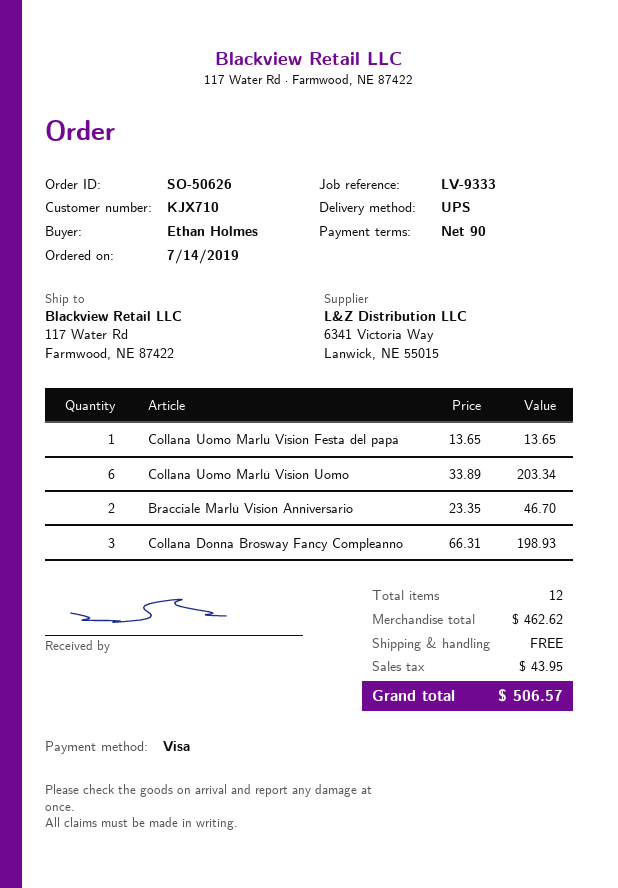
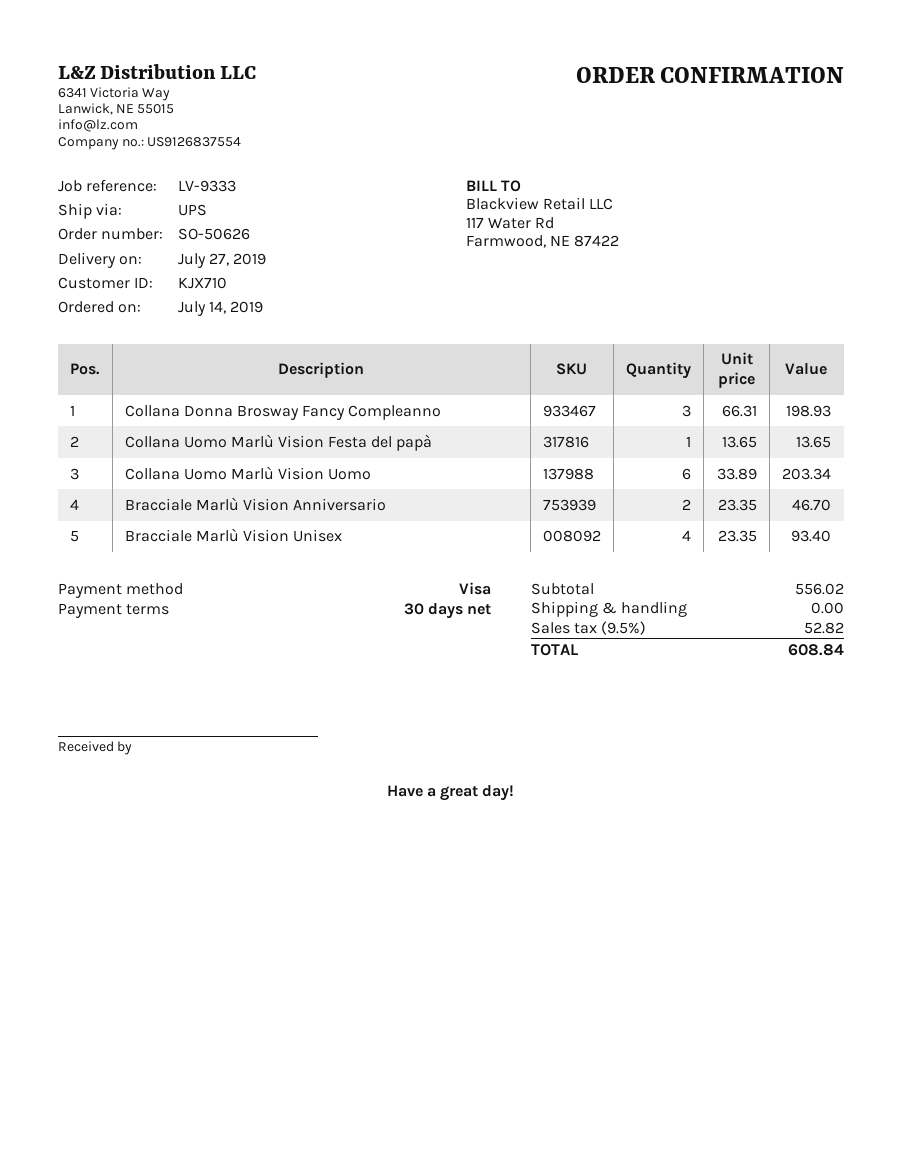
payment terms: 90 days -> 30 days
Bracciale Marlù Vision Unisex: none -> 4 x 23.35 = 93.40
subtotal: 462.62 -> 556.02
tax: 43.95 -> 52.82
total: 506.57 -> 608.84

